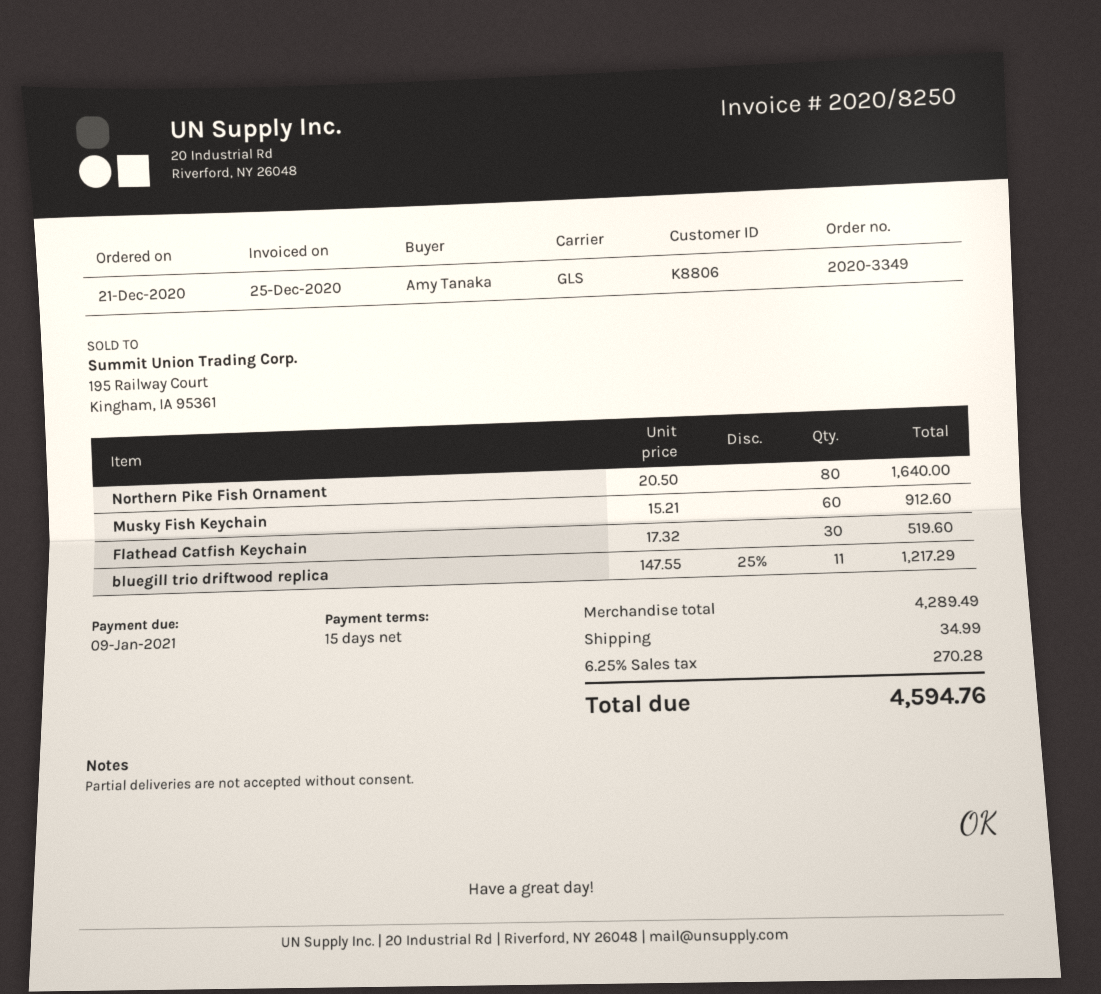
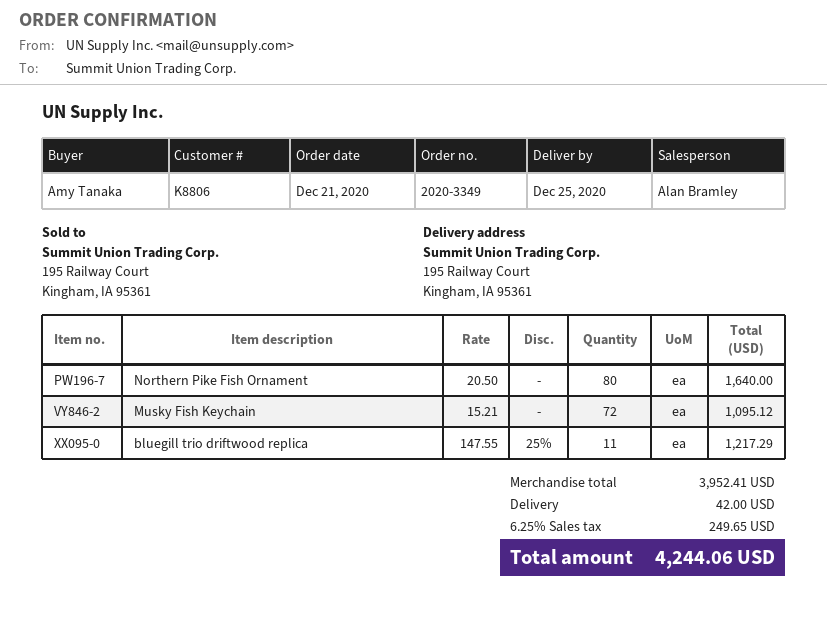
Musky Fish Keychain: 60 x 15.21 = 912.60 -> 72 x 15.21 = 1095.12
Flathead Catfish Keychain: 30 x 17.32 = 519.60 -> none
subtotal: 4289.49 -> 3952.41
shipping: 34.99 -> 42.00
tax: 6.25% = 270.28 -> 6.25% = 249.65
total: 4594.76 -> 4244.06

